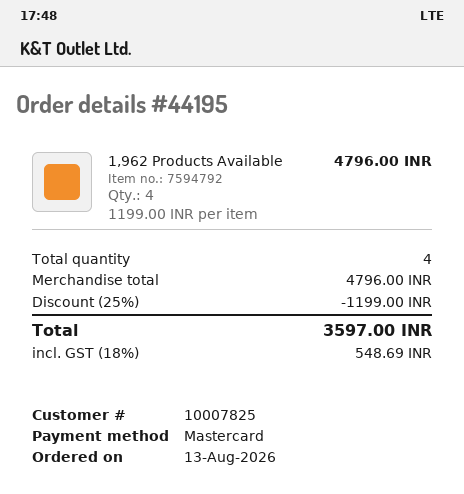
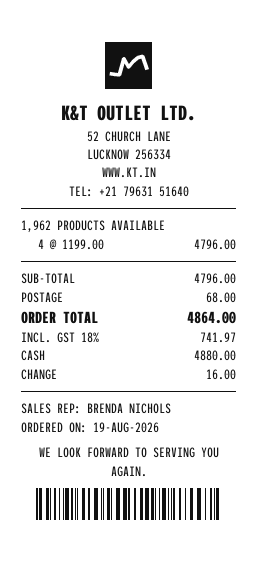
order date: 2026-08-13 -> 2026-08-19
payment method: Mastercard -> cash
discount: 25% = 1199.00 -> none
shipping: none -> 68.00
tax: 18% = 548.69 -> 18% = 741.97
total: 3597.00 -> 4864.00

